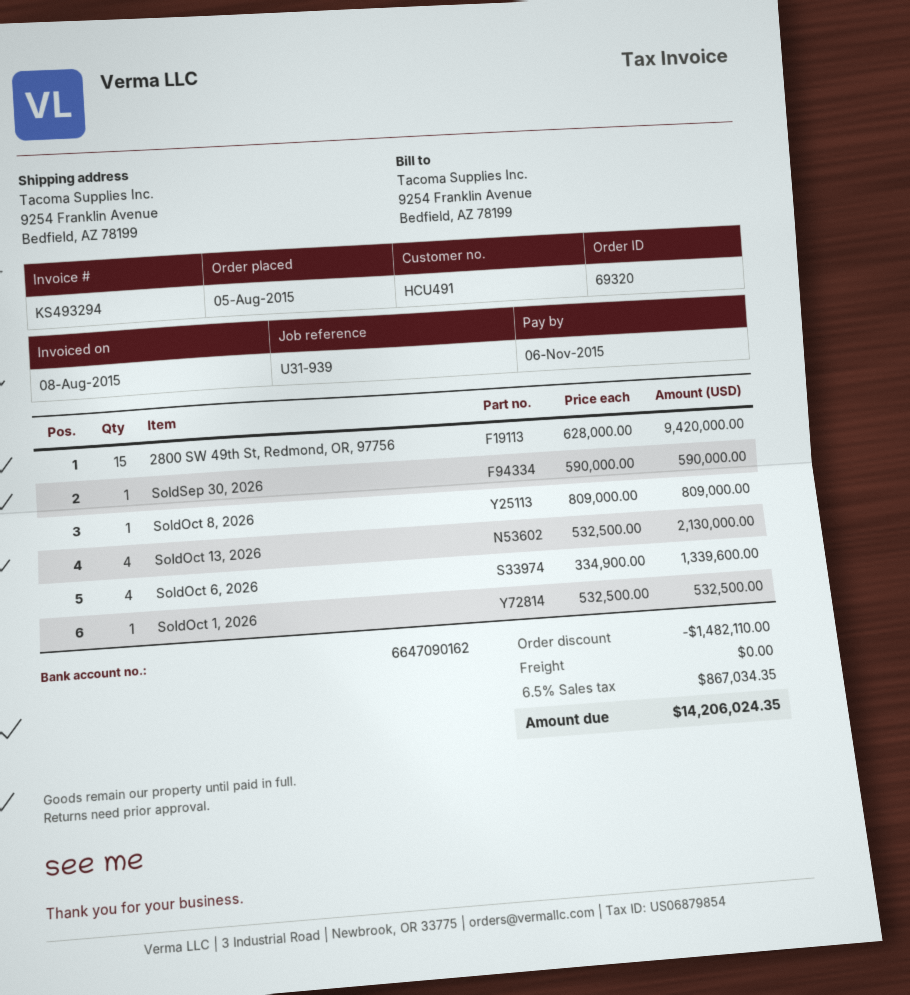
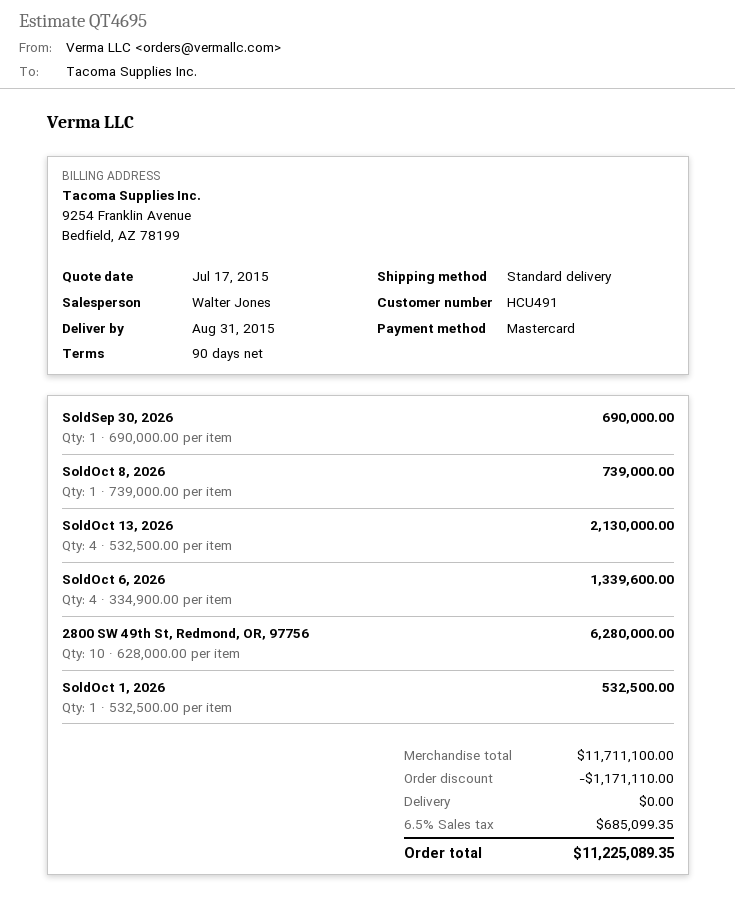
2800 SW 49th St, Redmond, OR, 97756: 15 x 628000.00 = 9420000.00 -> 10 x 628000.00 = 6280000.00
SoldSep 30, 2026: 1 x 590000.00 = 590000.00 -> 1 x 690000.00 = 690000.00
SoldOct 8, 2026: 1 x 809000.00 = 809000.00 -> 1 x 739000.00 = 739000.00
discount: 1482110.00 -> 1171110.00
tax: 6.5% = 867034.35 -> 6.5% = 685099.35
total: 14206024.35 -> 11225089.35

